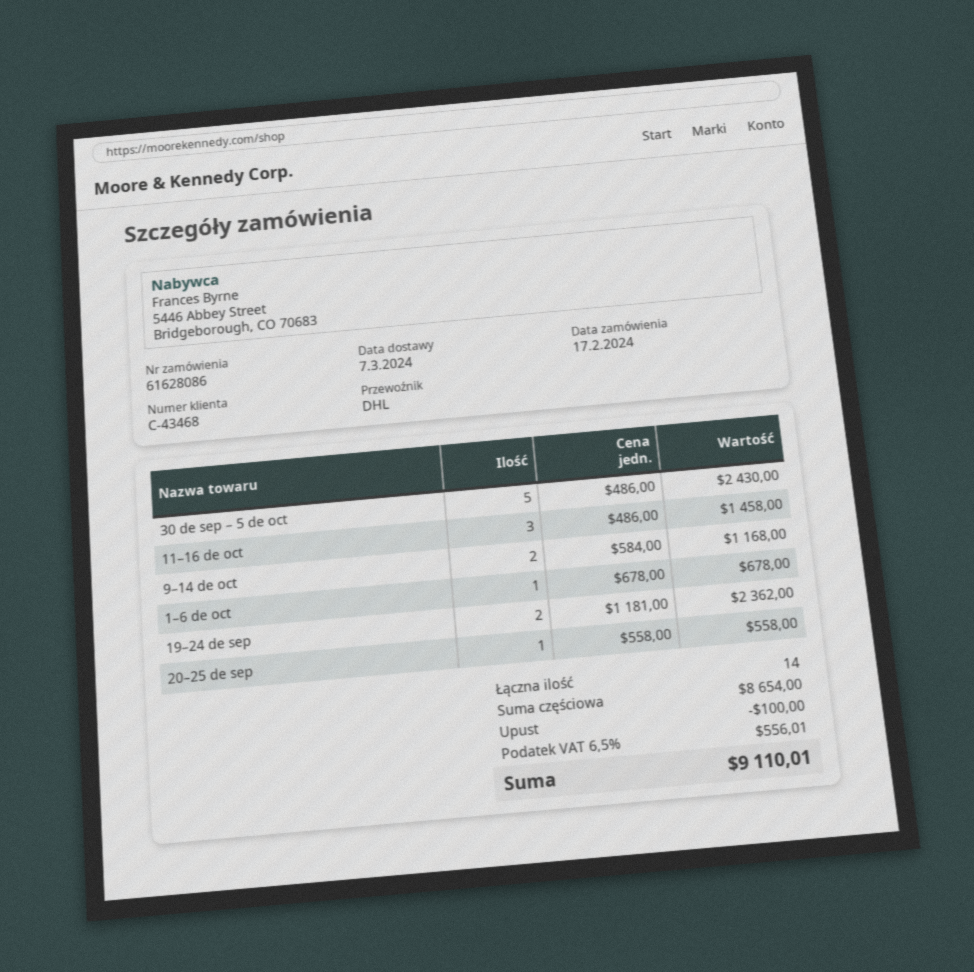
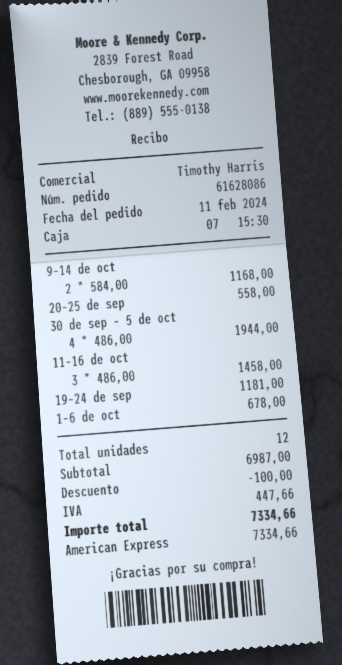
order date: 2024-02-17 -> 2024-02-11
30 de sep – 5 de oct: 5 x 486.00 = 2430.00 -> 4 x 486.00 = 1944.00
19–24 de sep: 2 x 1181.00 = 2362.00 -> 1 x 1181.00 = 1181.00
total quantity: 14 -> 12
subtotal: 8654.00 -> 6987.00
tax: 556.01 -> 447.66
total: 9110.01 -> 7334.66

